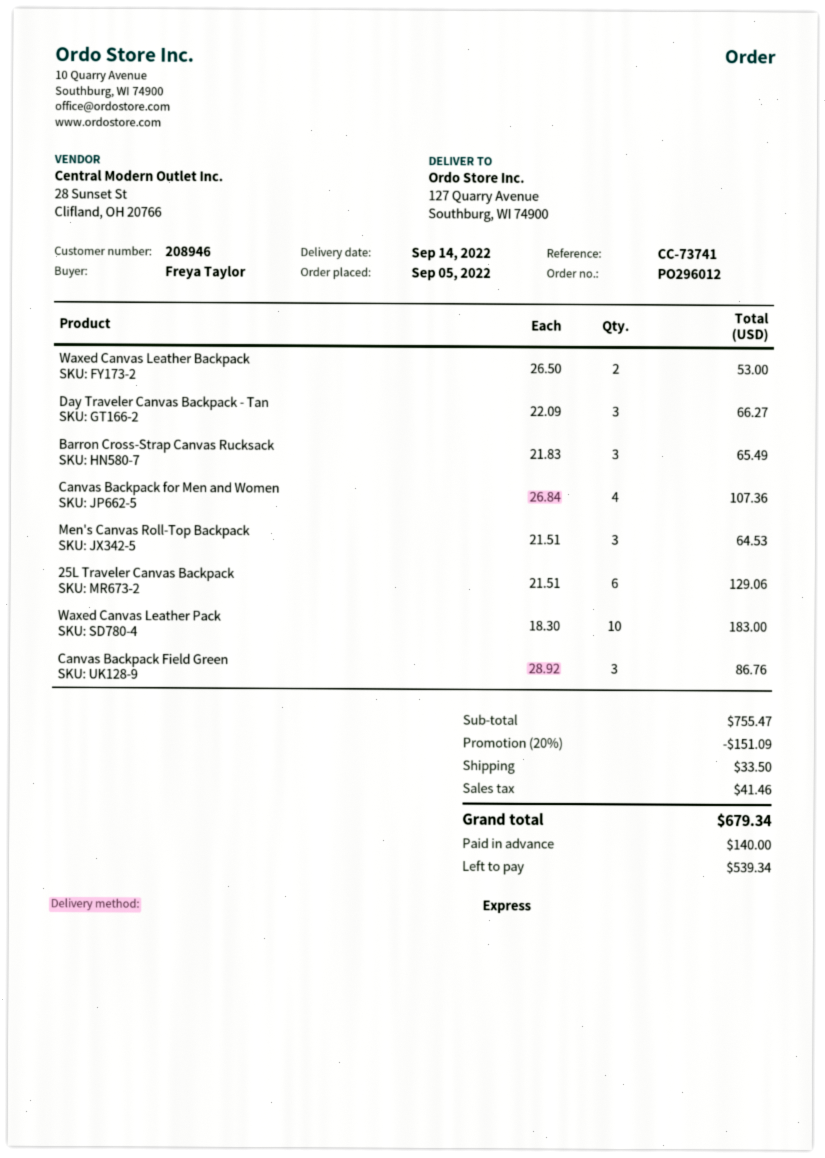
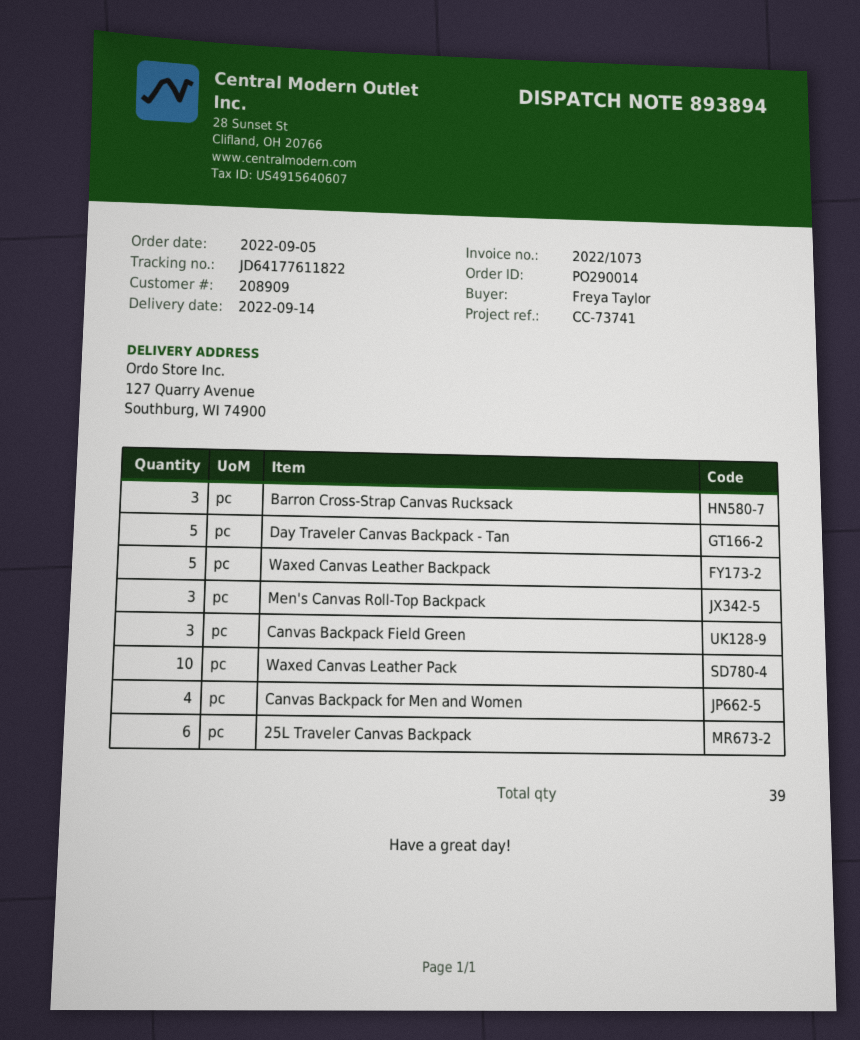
order number: PO296012 -> PO290014
customer number: 208946 -> 208909
Waxed Canvas Leather Backpack: 2 -> 5
Day Traveler Canvas Backpack - Tan: 3 -> 5

